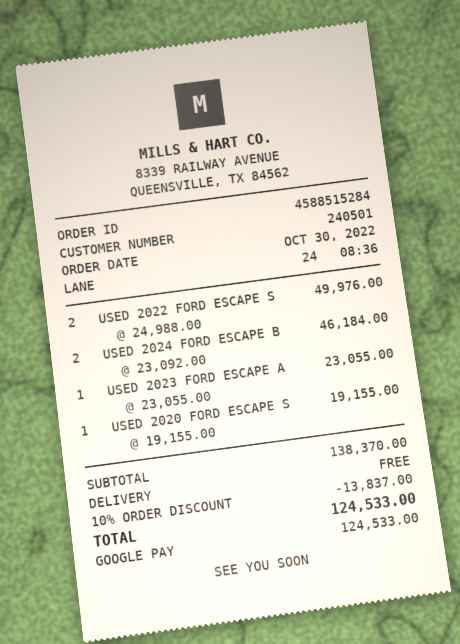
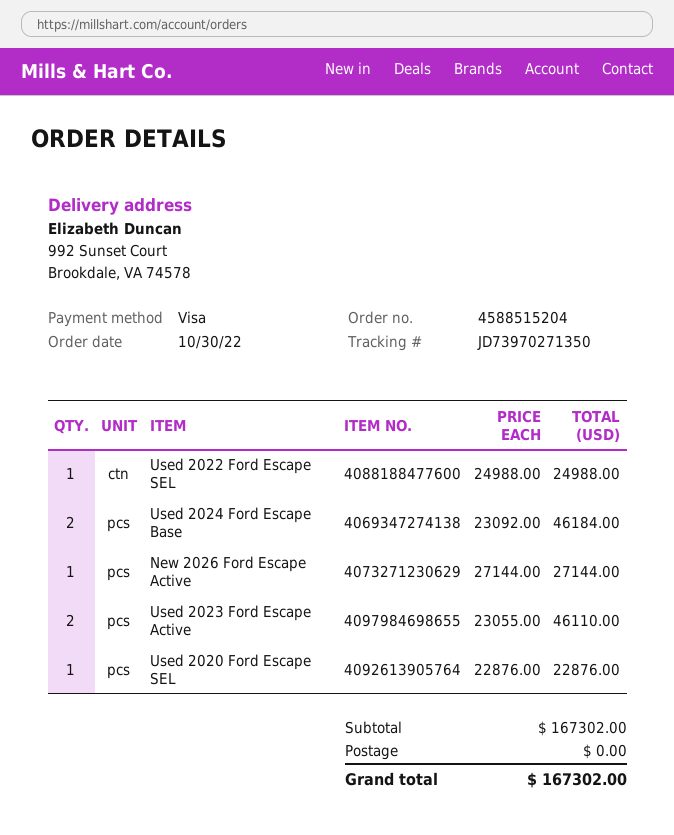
order number: 4588515284 -> 4588515204
payment method: Google Pay -> Visa
USED 2022 FORD ESCAPE S: 2 x 24988.00 = 49976.00 -> 1 x 24988.00 = 24988.00
USED 2023 FORD ESCAPE A: 1 x 23055.00 = 23055.00 -> 2 x 23055.00 = 46110.00
USED 2020 FORD ESCAPE S: 1 x 19155.00 = 19155.00 -> 1 x 22876.00 = 22876.00
New 2026 Ford Escape Active: none -> 1 x 27144.00 = 27144.00
subtotal: 138370.00 -> 167302.00
discount: 10% = 13837.00 -> none
total: 124533.00 -> 167302.00

